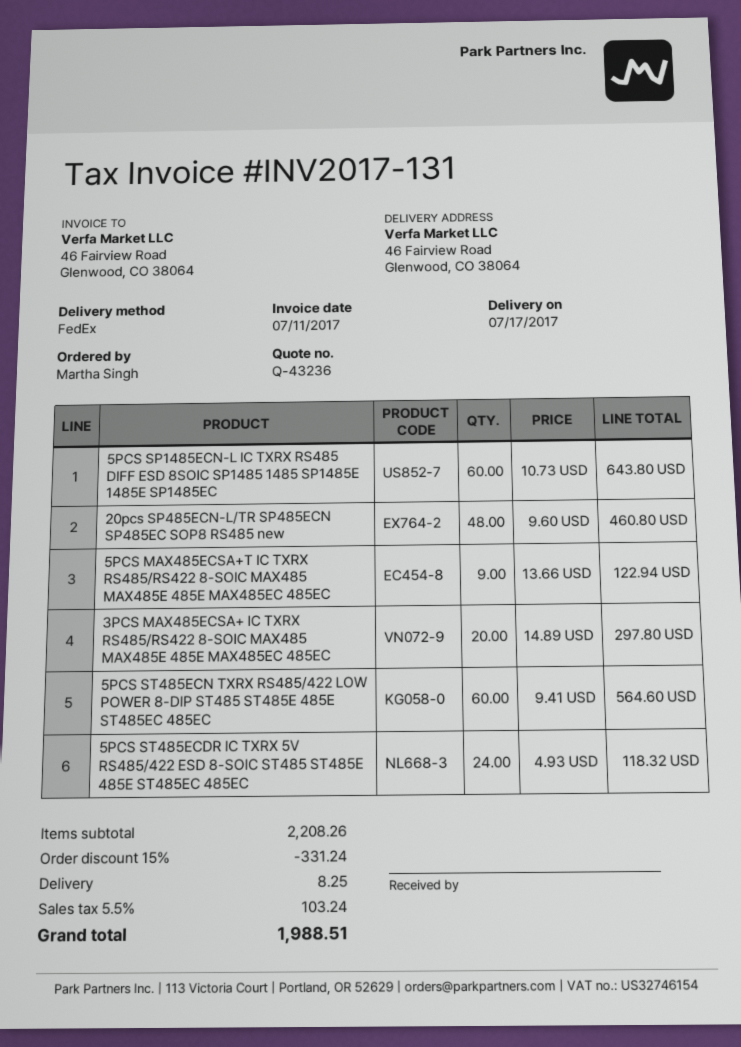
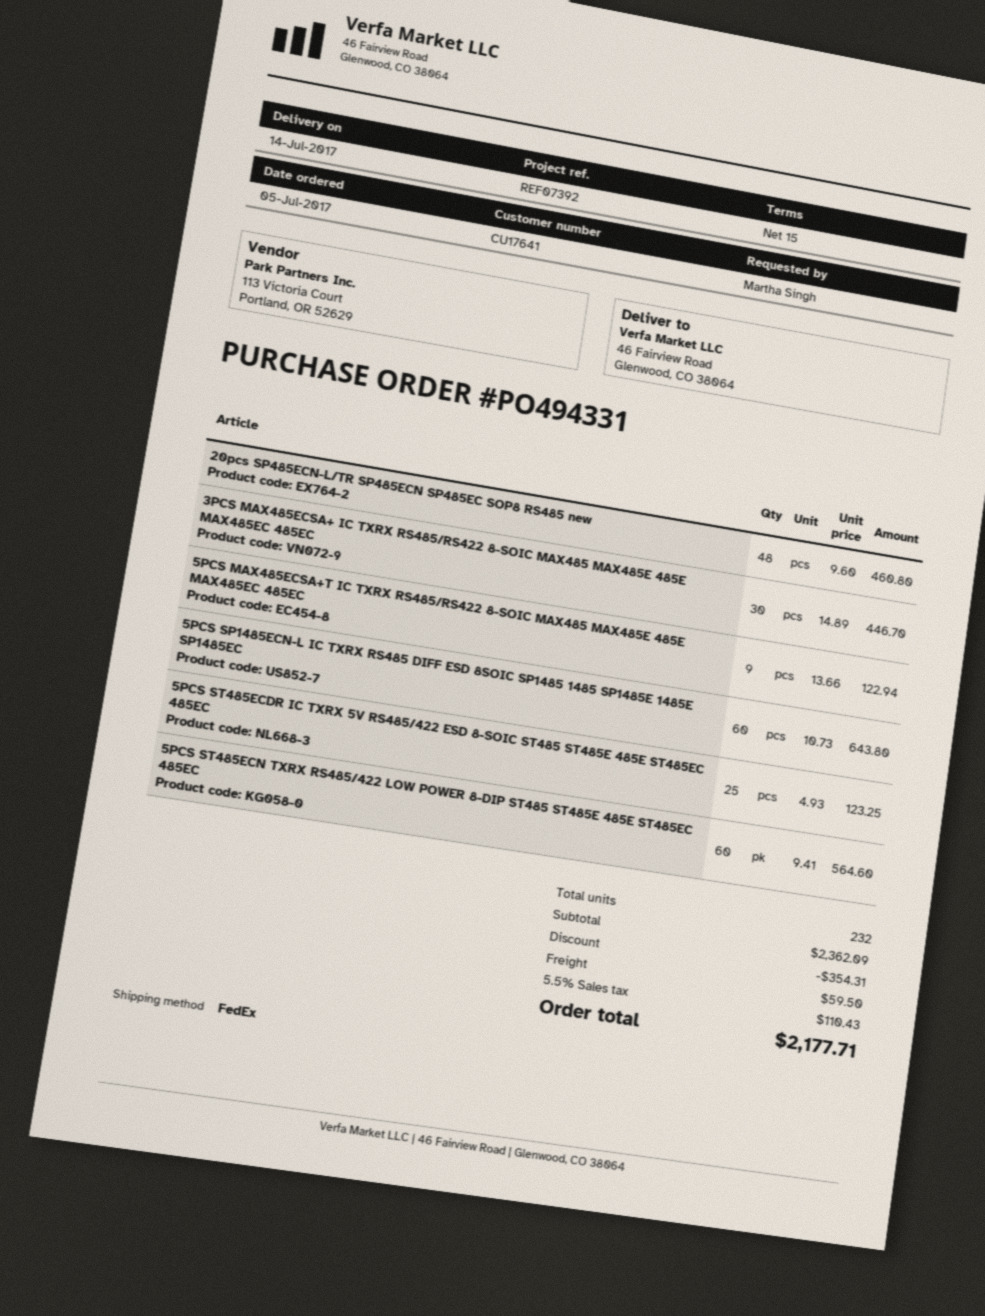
delivery date: 2017-07-17 -> 2017-07-14
3PCS MAX485ECSA+ IC TXRX RS485/RS422 8-SOIC MAX485 MAX485E 485E MAX485EC 485EC: 20 x 14.89 = 297.80 -> 30 x 14.89 = 446.70
5PCS ST485ECDR IC TXRX 5V RS485/422 ESD 8-SOIC ST485 ST485E 485E ST485EC 485EC: 24 x 4.93 = 118.32 -> 25 x 4.93 = 123.25
subtotal: 2208.26 -> 2362.09
discount: 331.24 -> 354.31
shipping: 8.25 -> 59.50
tax: 5.5% = 103.24 -> 5.5% = 110.43
total: 1988.51 -> 2177.71

